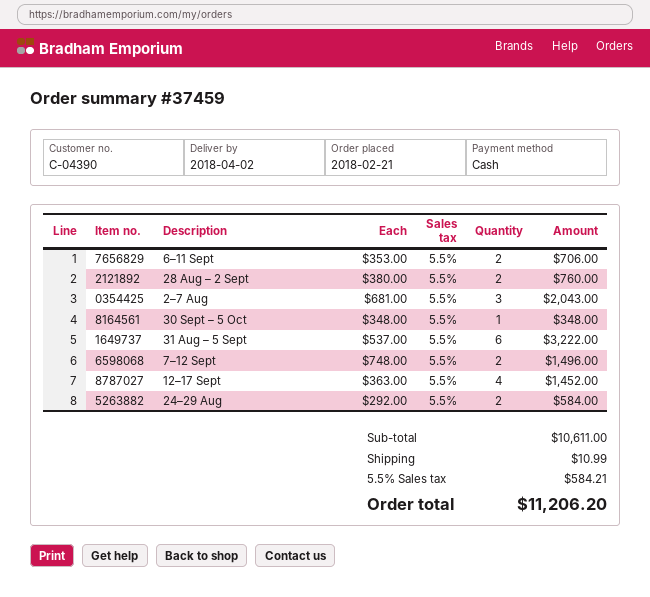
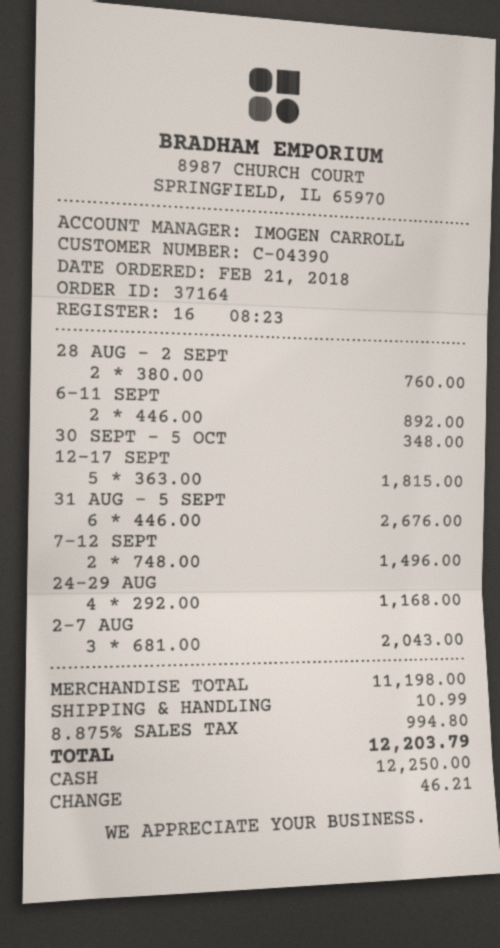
order number: 37459 -> 37164
6–11 Sept: 2 x 353.00 = 706.00 -> 2 x 446.00 = 892.00
31 Aug – 5 Sept: 6 x 537.00 = 3222.00 -> 6 x 446.00 = 2676.00
12–17 Sept: 4 x 363.00 = 1452.00 -> 5 x 363.00 = 1815.00
24–29 Aug: 2 x 292.00 = 584.00 -> 4 x 292.00 = 1168.00
subtotal: 10611.00 -> 11198.00
tax: 5.5% = 584.21 -> 8.875% = 994.80
total: 11206.20 -> 12203.79

